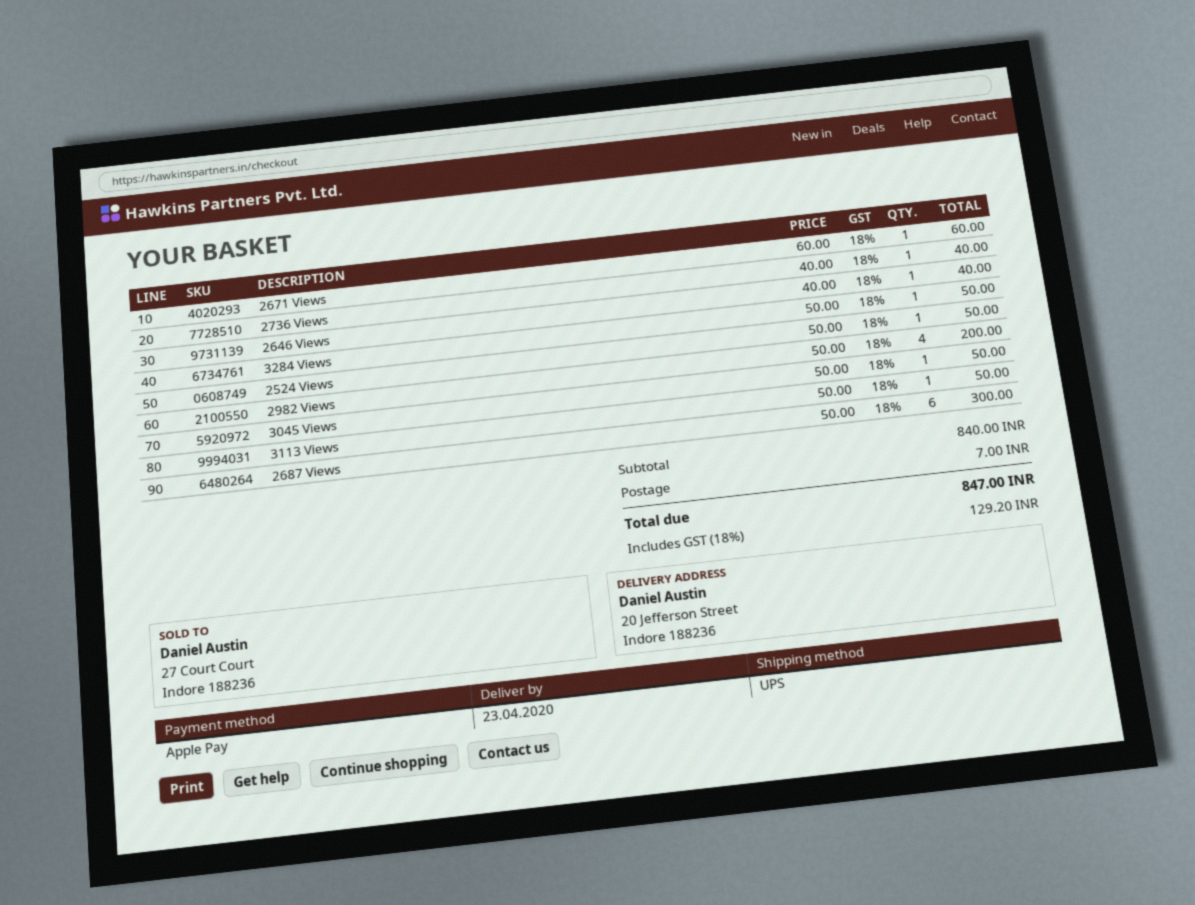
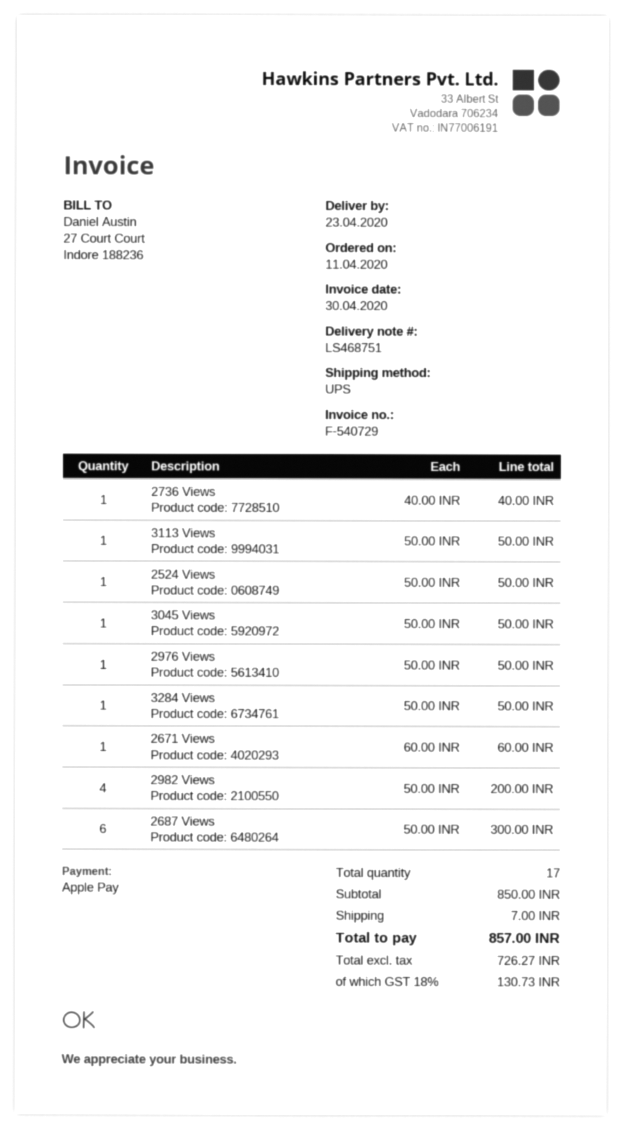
2646 Views: 1 x 40.00 = 40.00 -> none
2976 Views: none -> 1 x 50.00 = 50.00
subtotal: 840.00 -> 850.00
tax: 18% = 129.20 -> 18% = 130.73
total: 847.00 -> 857.00

